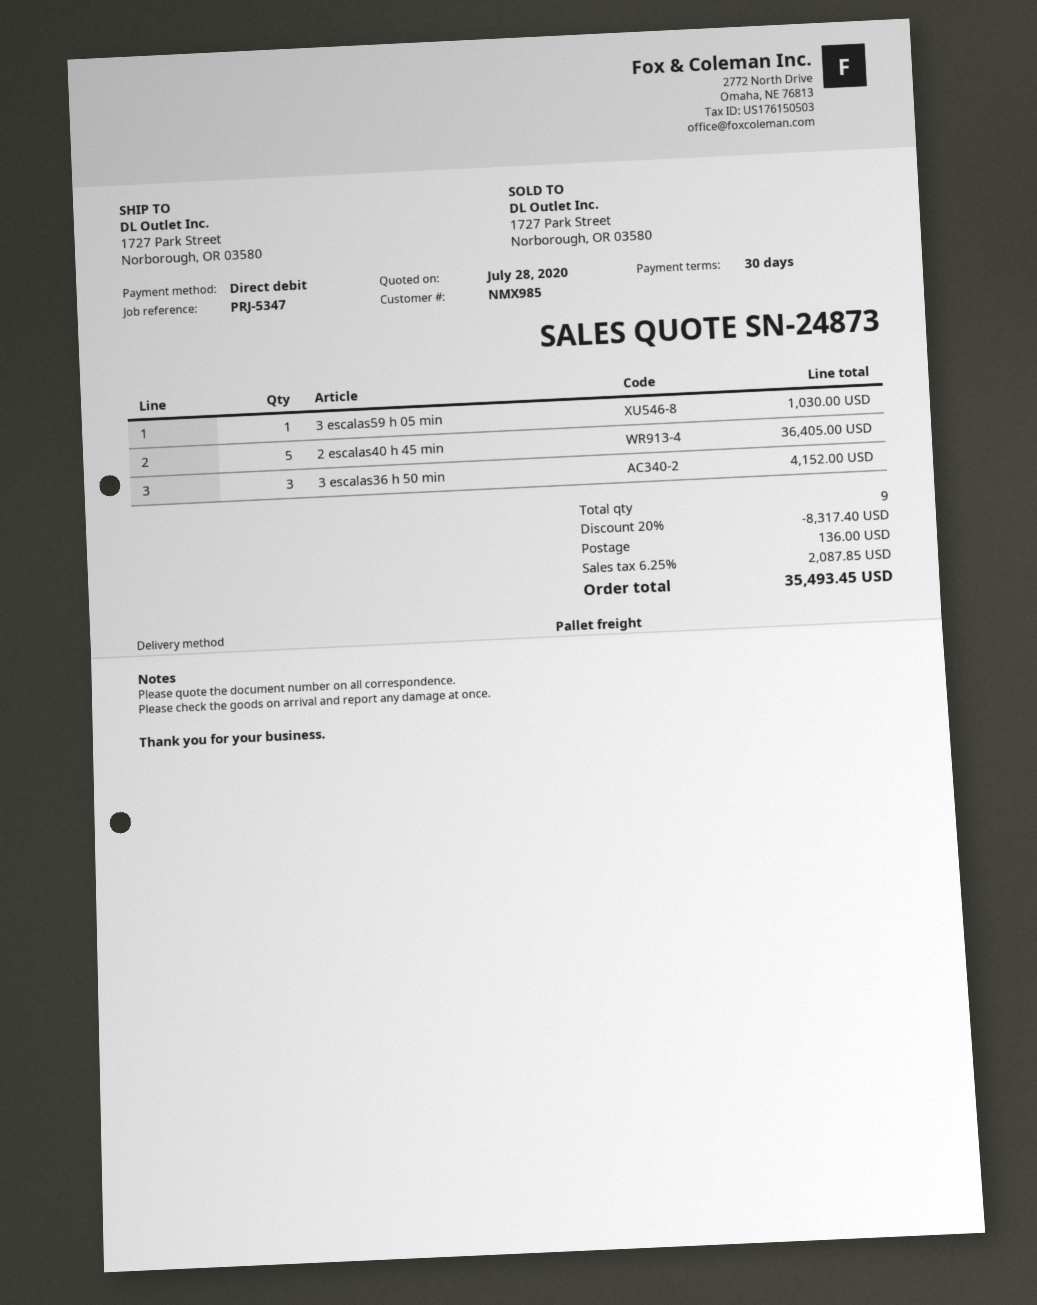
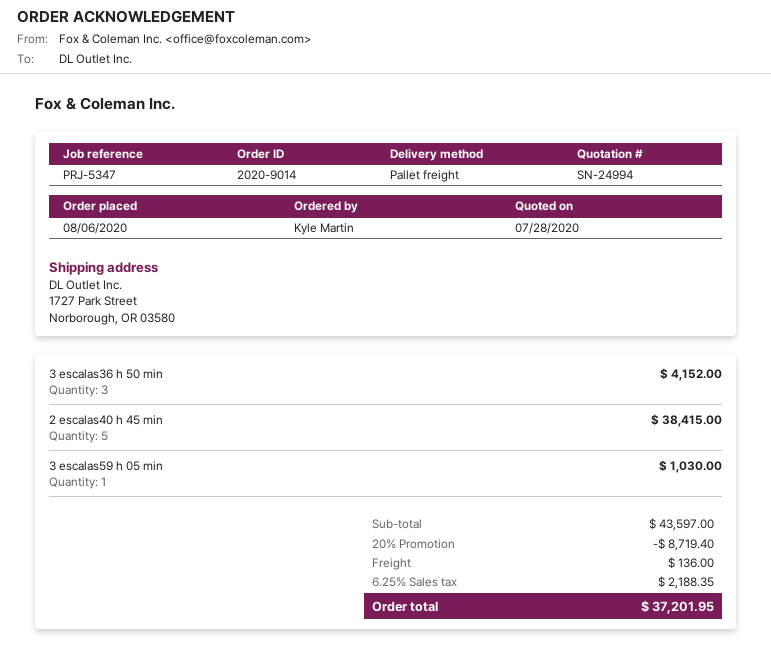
quote number: SN-24873 -> SN-24994
2 escalas40 h 45 min: 5 for 36405.00 -> 5 for 38415.00
discount: 20% = 8317.40 -> 20% = 8719.40
tax: 6.25% = 2087.85 -> 6.25% = 2188.35
total: 35493.45 -> 37201.95

